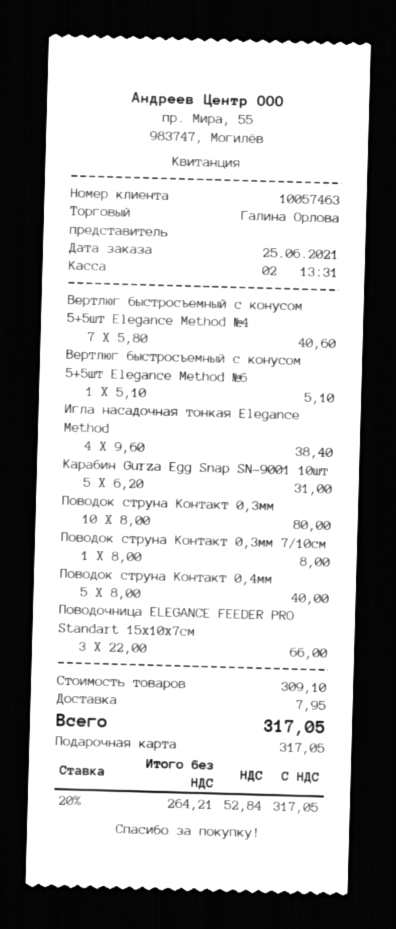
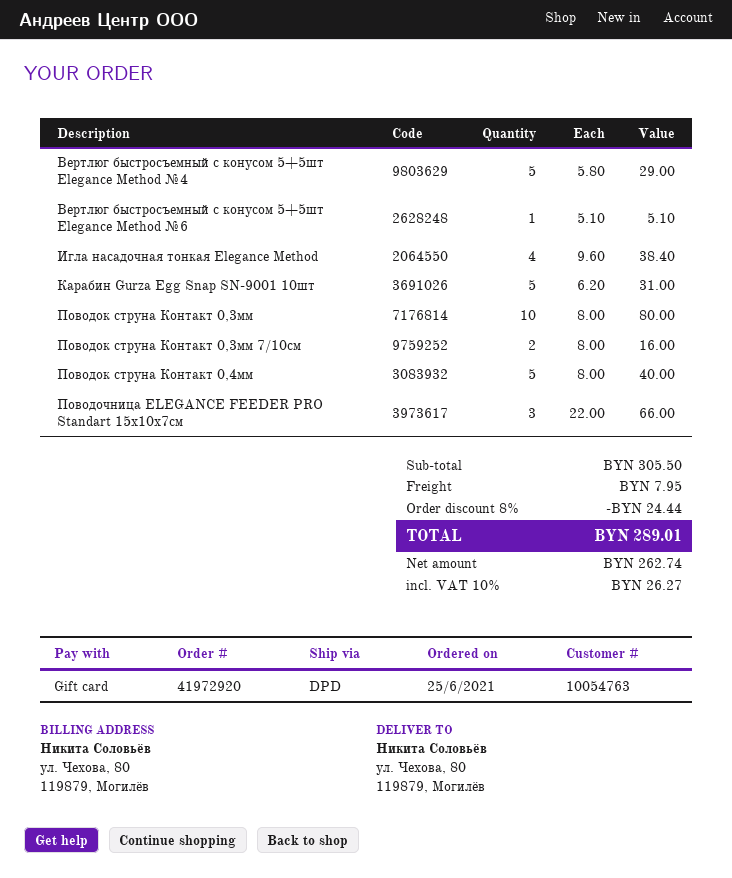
customer number: 10057463 -> 10054763
Вертлюг быстросъемный с конусом 5+5шт Elegance Method №4: 7 x 5.80 = 40.60 -> 5 x 5.80 = 29.00
Поводок струна Контакт 0,3мм 7/10см: 1 x 8.00 = 8.00 -> 2 x 8.00 = 16.00
subtotal: 309.10 -> 305.50
discount: none -> 8% = 24.44
net: 264.21 -> 262.74
tax: 20% = 52.84 -> 10% = 26.27
total: 317.05 -> 289.01

